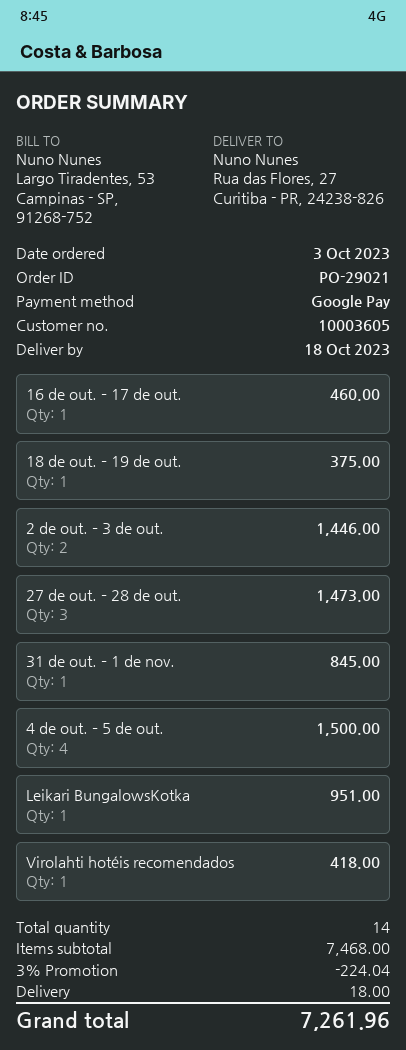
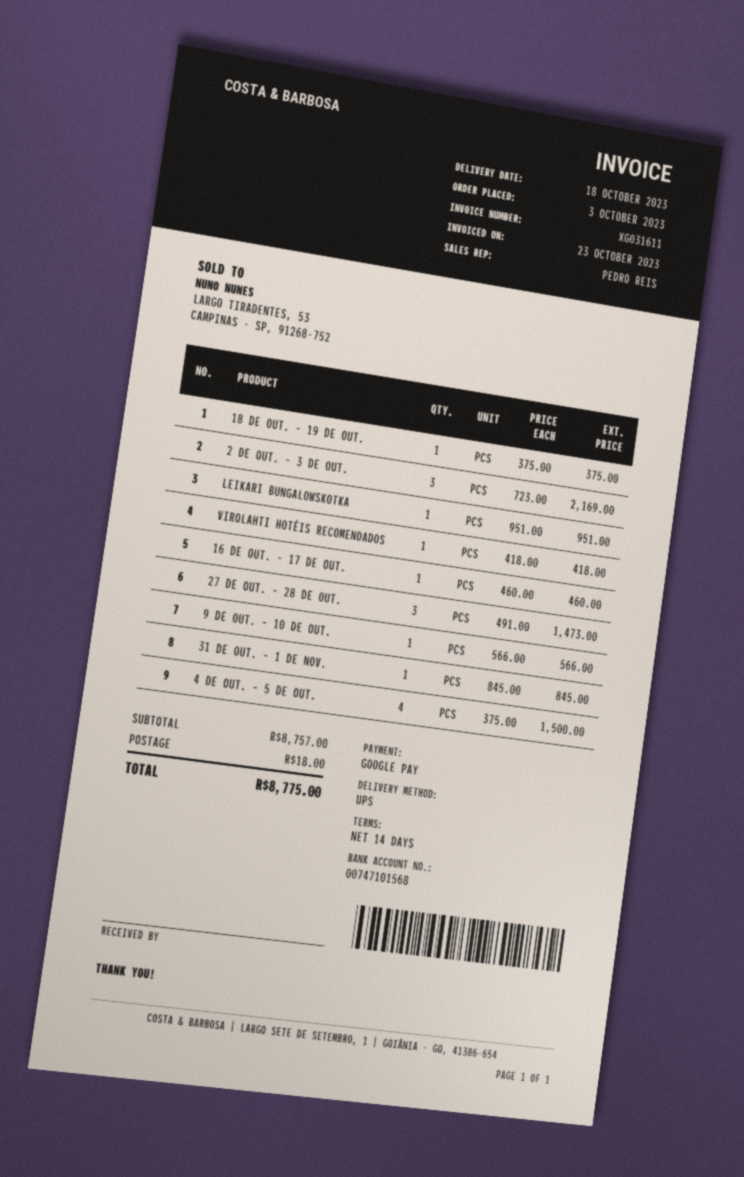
2 de out. – 3 de out.: 2 for 1446.00 -> 3 for 2169.00
9 DE OUT. – 10 DE OUT.: none -> 1 for 566.00
subtotal: 7468.00 -> 8757.00
discount: 3% = 224.04 -> none
total: 7261.96 -> 8775.00

